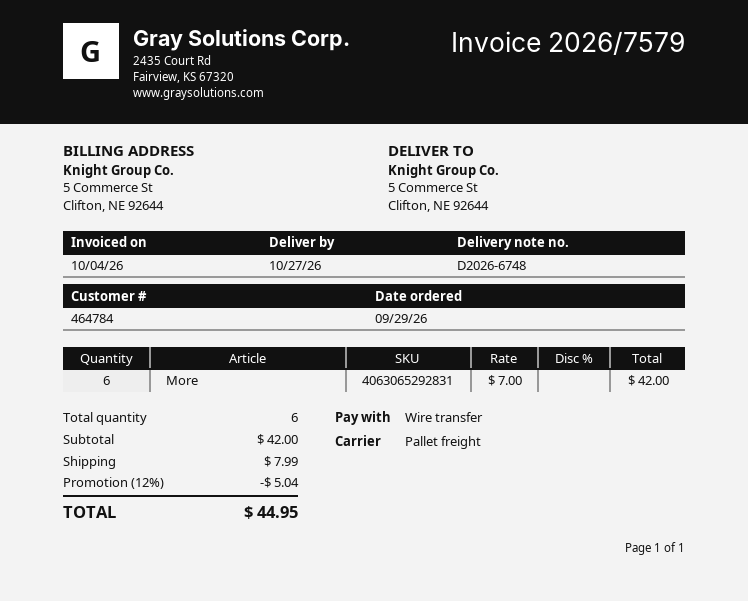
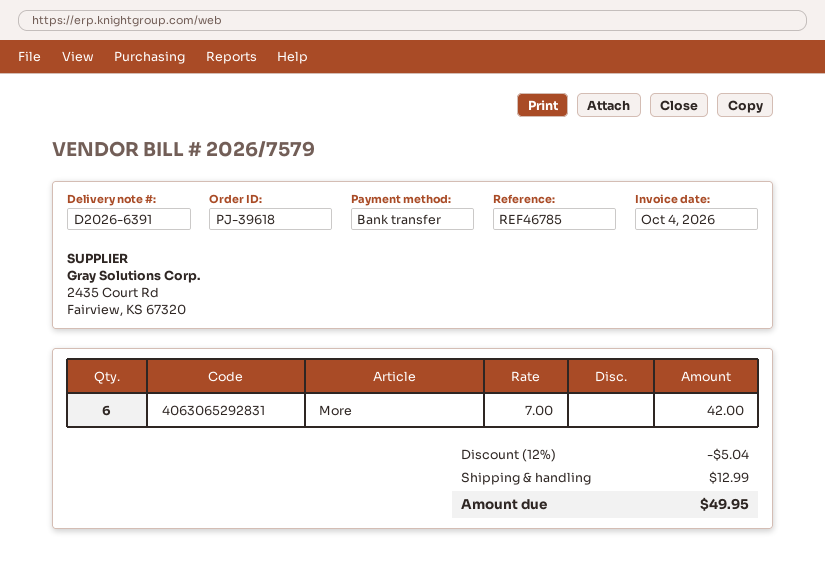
delivery note number: D2026-6748 -> D2026-6391
shipping: 7.99 -> 12.99
total: 44.95 -> 49.95

